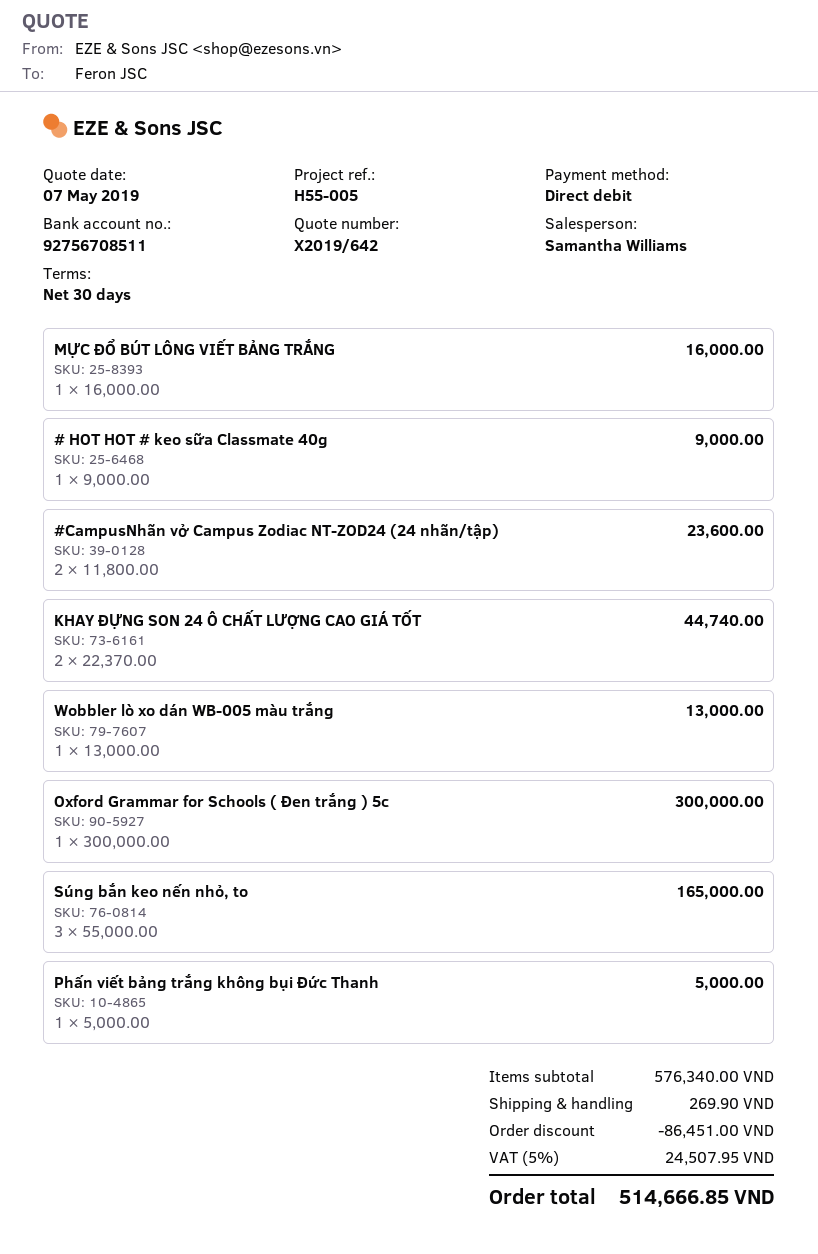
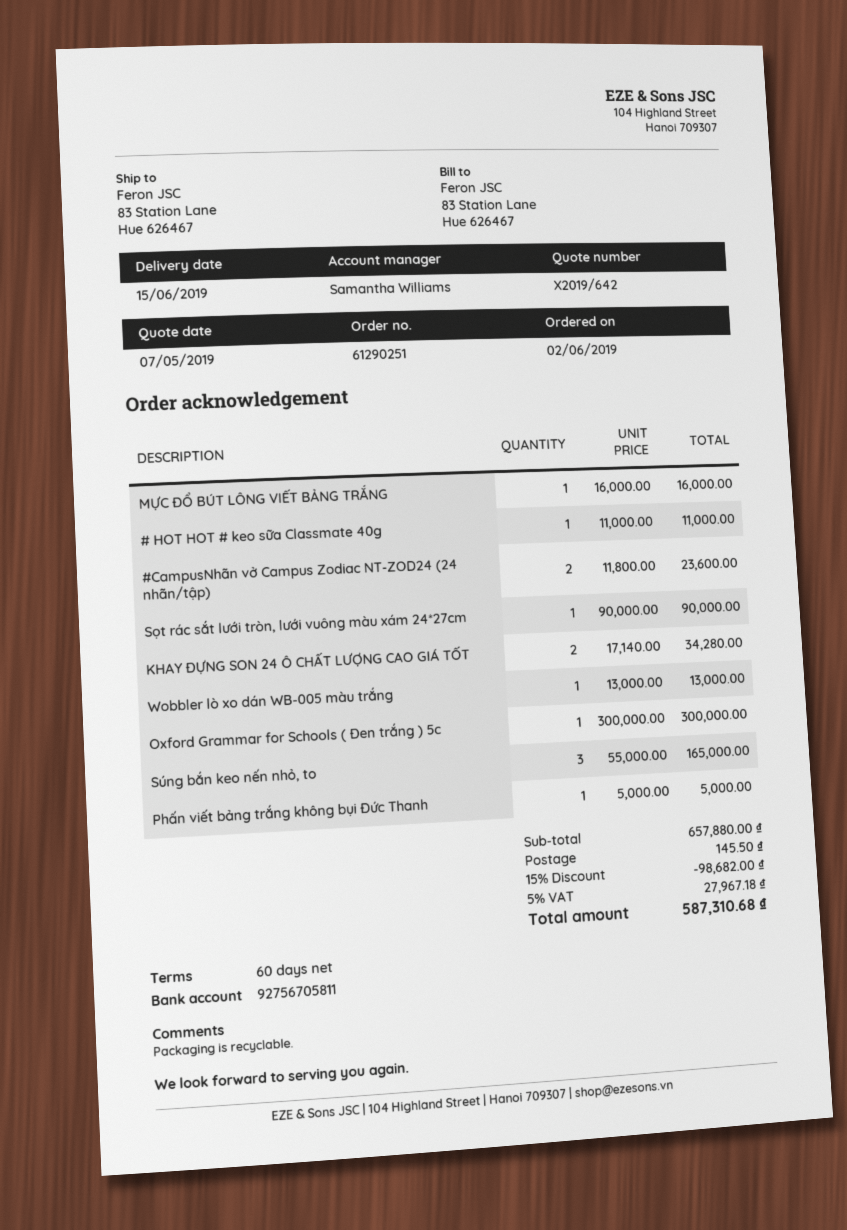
payment terms: 30 days -> 60 days
bank account: 92756708511 -> 92756705811
# HOT HOT # keo sữa Classmate 40g: 1 x 9000.00 = 9000.00 -> 1 x 11000.00 = 11000.00
KHAY ĐỰNG SON 24 Ô CHẤT LƯỢNG CAO GIÁ TỐT: 2 x 22370.00 = 44740.00 -> 2 x 17140.00 = 34280.00
Sọt rác sắt lưới tròn, lưới vuông màu xám 24*27cm: none -> 1 x 90000.00 = 90000.00
subtotal: 576340.00 -> 657880.00
discount: 86451.00 -> 98682.00
shipping: 269.90 -> 145.50
tax: 5% = 24507.95 -> 5% = 27967.18
total: 514666.85 -> 587310.68

